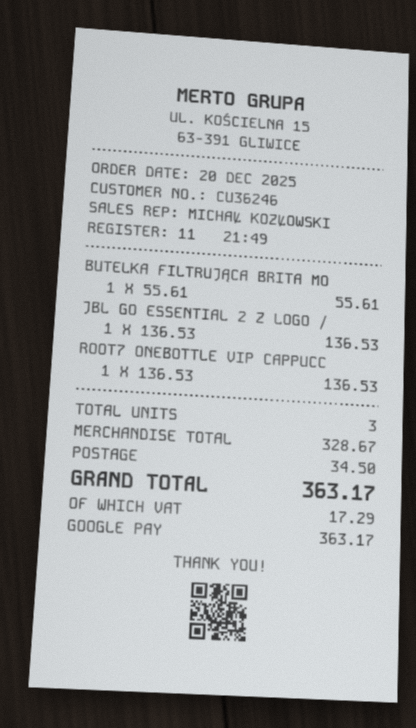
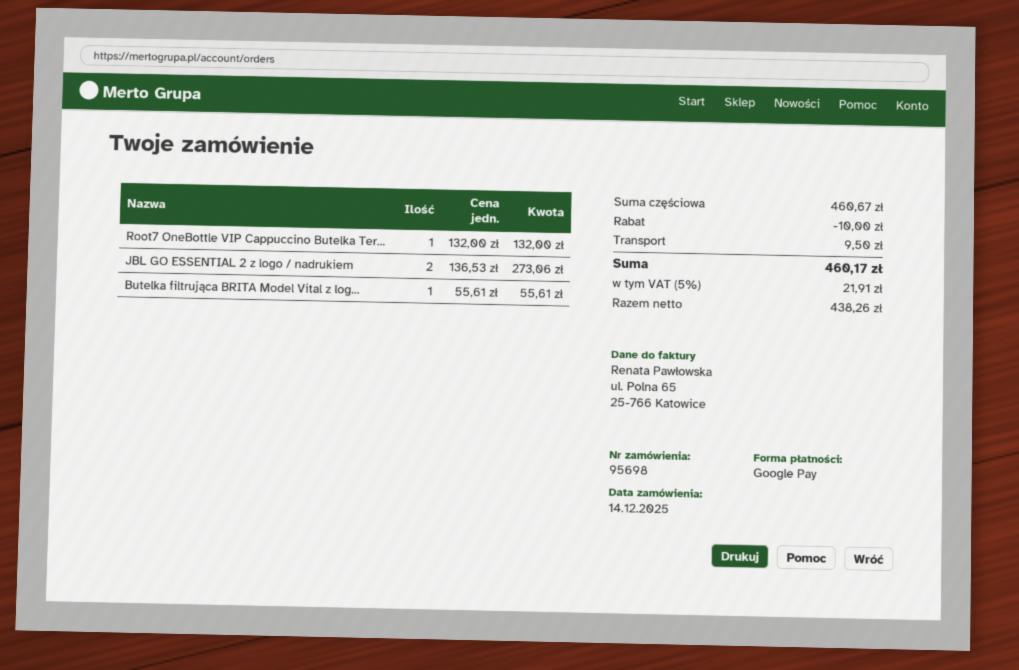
order date: 2025-12-20 -> 2025-12-14
JBL GO ESSENTIAL 2 Z LOGO /: 1 x 136.53 = 136.53 -> 2 x 136.53 = 273.06
ROOT7 ONEBOTTLE VIP CAPPUCC: 1 x 136.53 = 136.53 -> 1 x 132.00 = 132.00
subtotal: 328.67 -> 460.67
discount: none -> 10.00
shipping: 34.50 -> 9.50
tax: 17.29 -> 21.91
total: 363.17 -> 460.17

